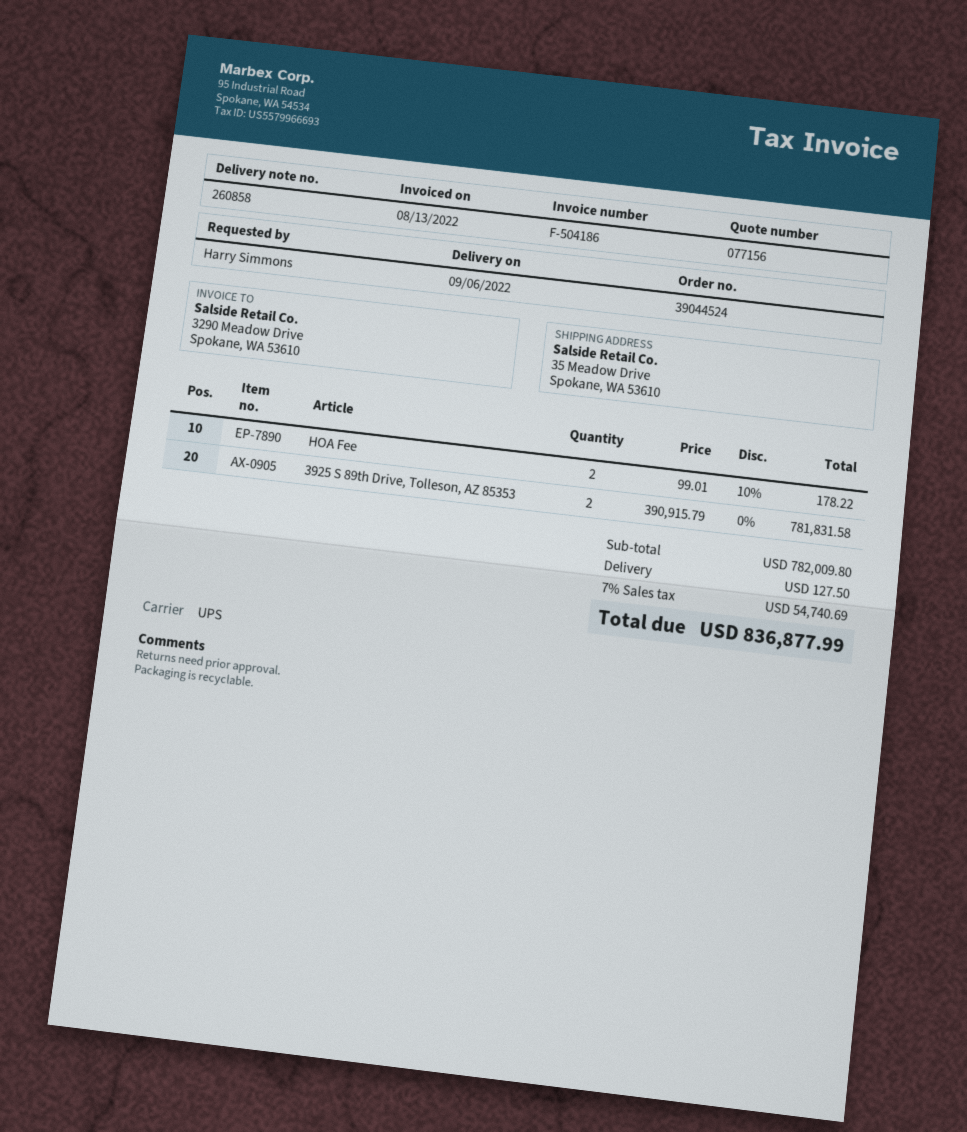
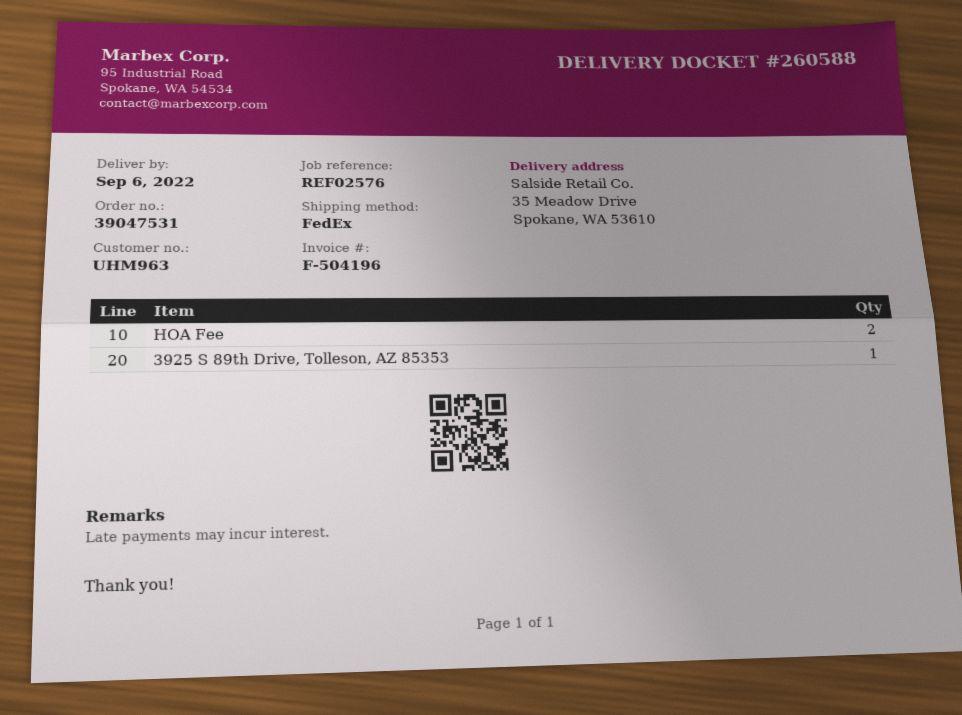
order number: 39044524 -> 39047531
delivery note number: 260858 -> 260588
invoice number: F-504186 -> F-504196
shipping method: UPS -> FedEx
3925 S 89th Drive, Tolleson, AZ 85353: 2 -> 1

